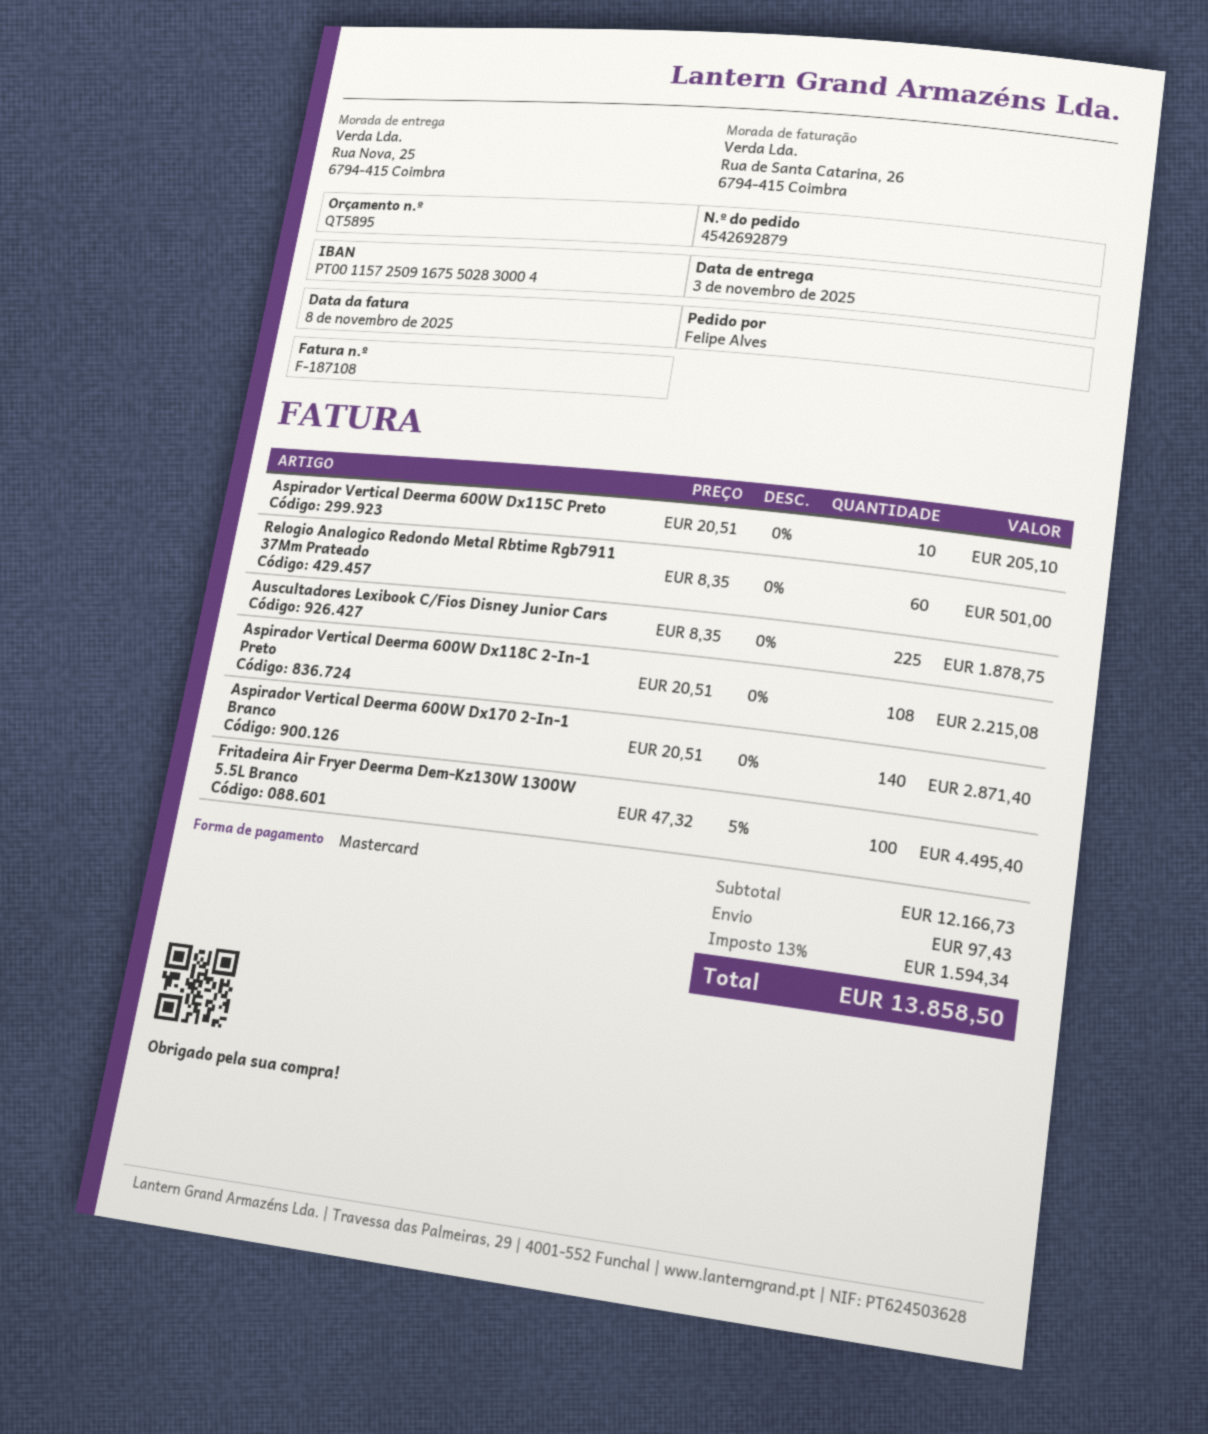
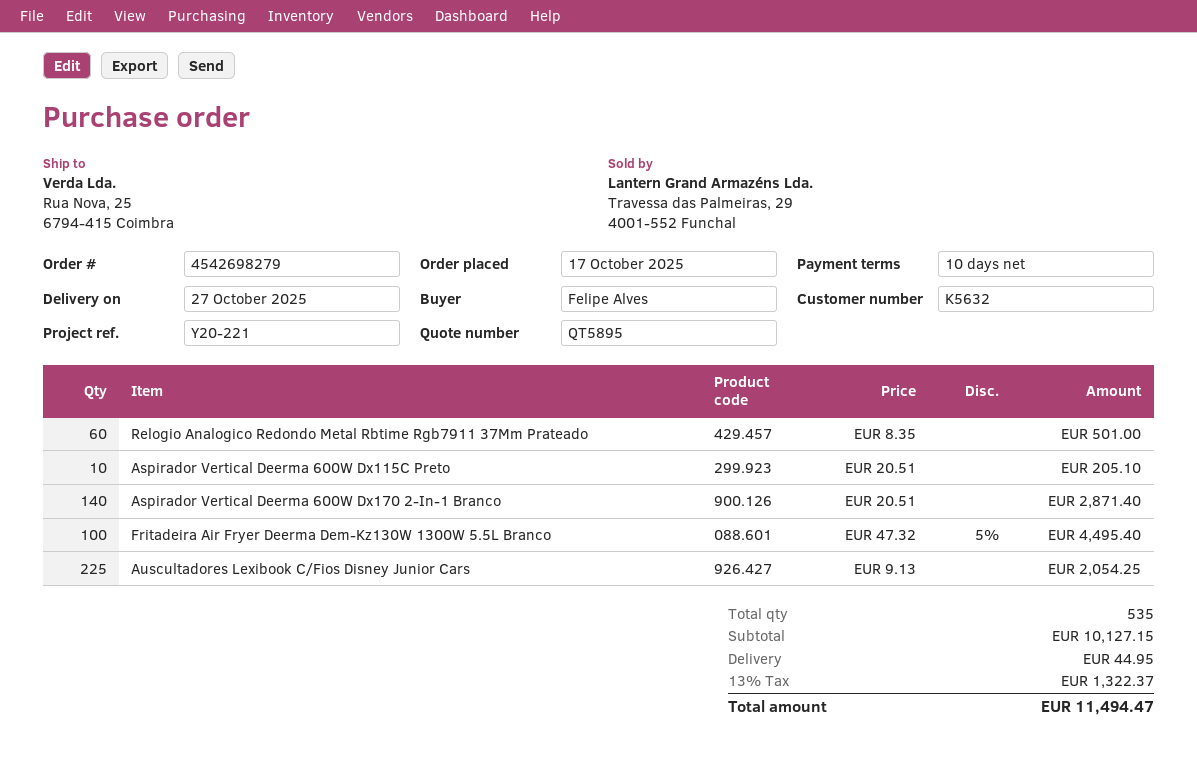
order number: 4542692879 -> 4542698279
delivery date: 2025-11-03 -> 2025-10-27
Auscultadores Lexibook C/Fios Disney Junior Cars: 225 x 8.35 = 1878.75 -> 225 x 9.13 = 2054.25
Aspirador Vertical Deerma 600W Dx118C 2-In-1 Preto: 108 x 20.51 = 2215.08 -> none
subtotal: 12166.73 -> 10127.15
shipping: 97.43 -> 44.95
tax: 13% = 1594.34 -> 13% = 1322.37
total: 13858.50 -> 11494.47

